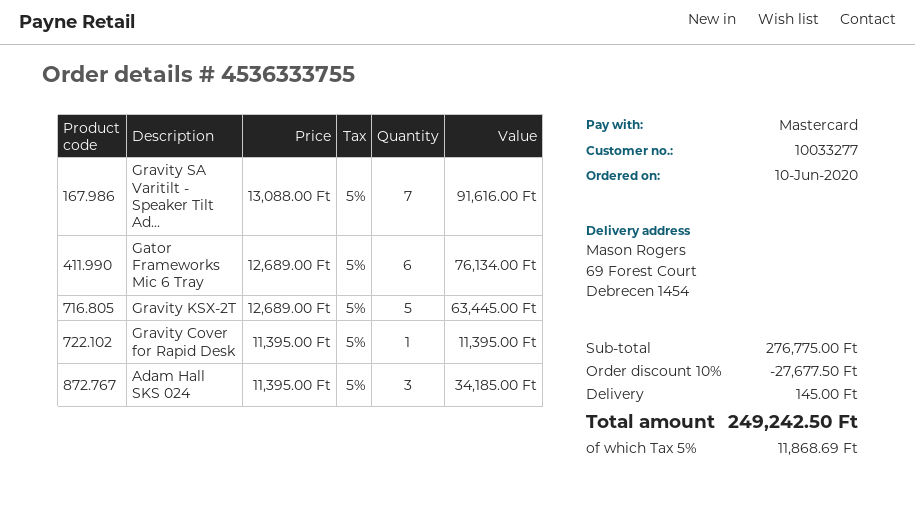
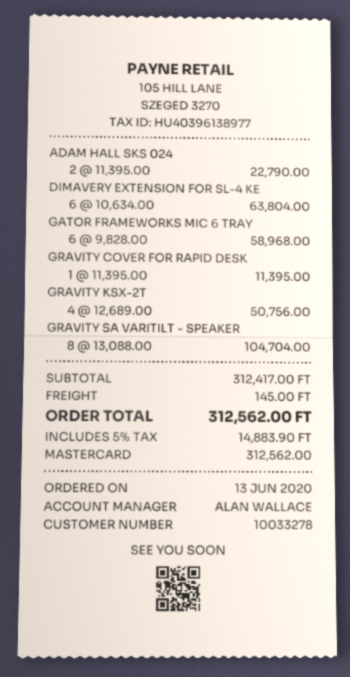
order date: 2020-06-10 -> 2020-06-13
customer number: 10033277 -> 10033278
Gravity SA Varitilt - Speaker Tilt Ad...: 7 x 13088.00 = 91616.00 -> 8 x 13088.00 = 104704.00
Gator Frameworks Mic 6 Tray: 6 x 12689.00 = 76134.00 -> 6 x 9828.00 = 58968.00
Gravity KSX-2T: 5 x 12689.00 = 63445.00 -> 4 x 12689.00 = 50756.00
Adam Hall SKS 024: 3 x 11395.00 = 34185.00 -> 2 x 11395.00 = 22790.00
DIMAVERY EXTENSION FOR SL-4 KE: none -> 6 x 10634.00 = 63804.00
subtotal: 276775.00 -> 312417.00
discount: 10% = 27677.50 -> none
tax: 5% = 11868.69 -> 5% = 14883.90
total: 249242.50 -> 312562.00

